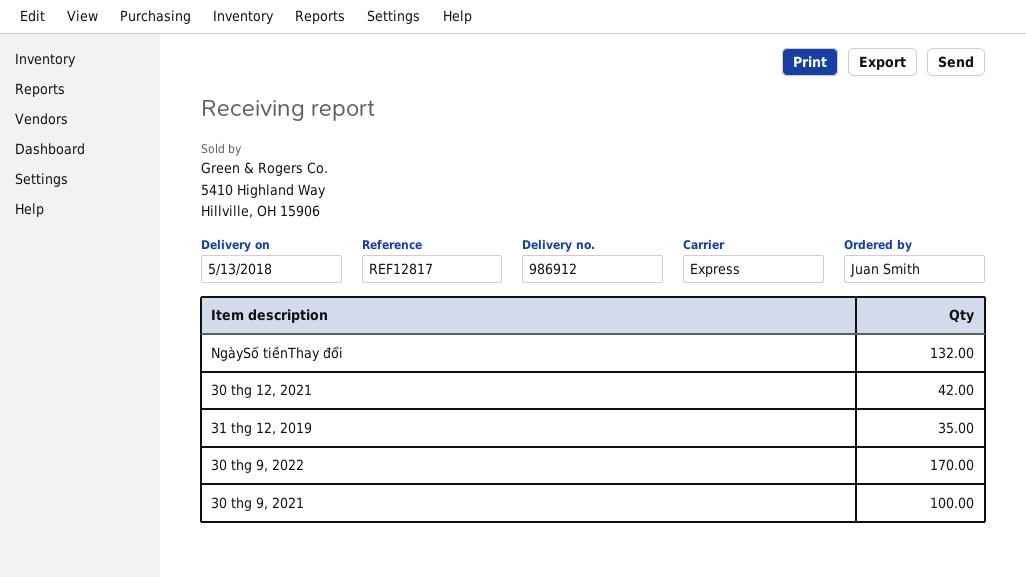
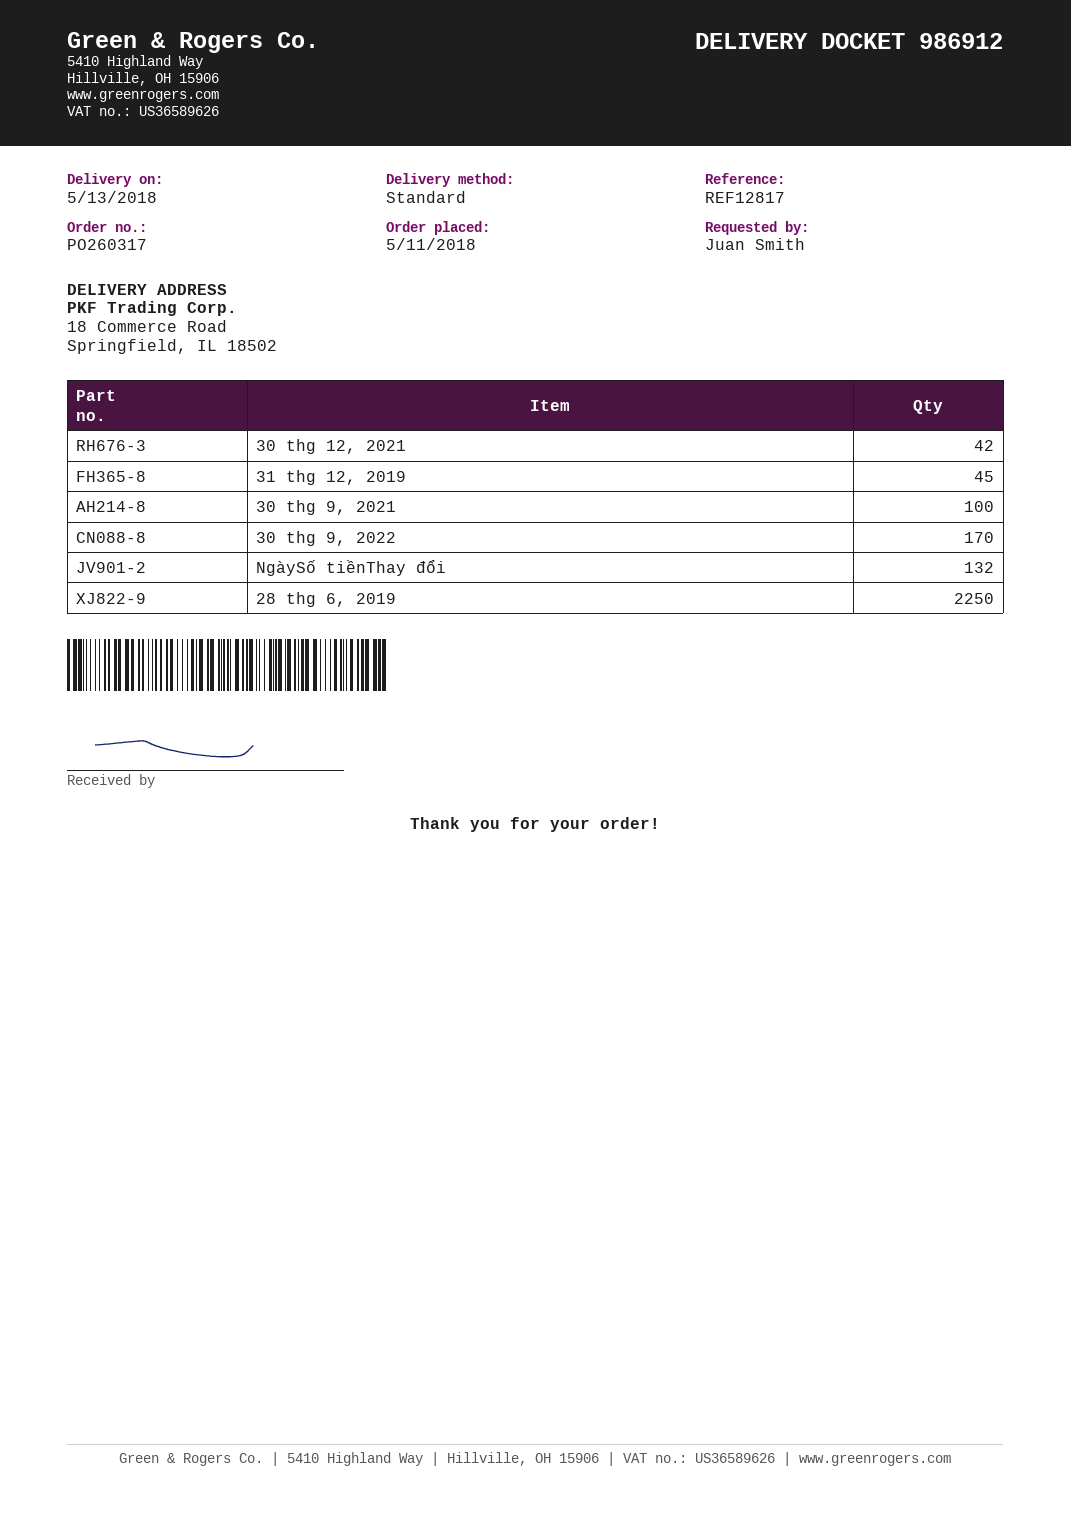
shipping method: express -> standard
31 thg 12, 2019: 35 -> 45
28 thg 6, 2019: none -> 2250

